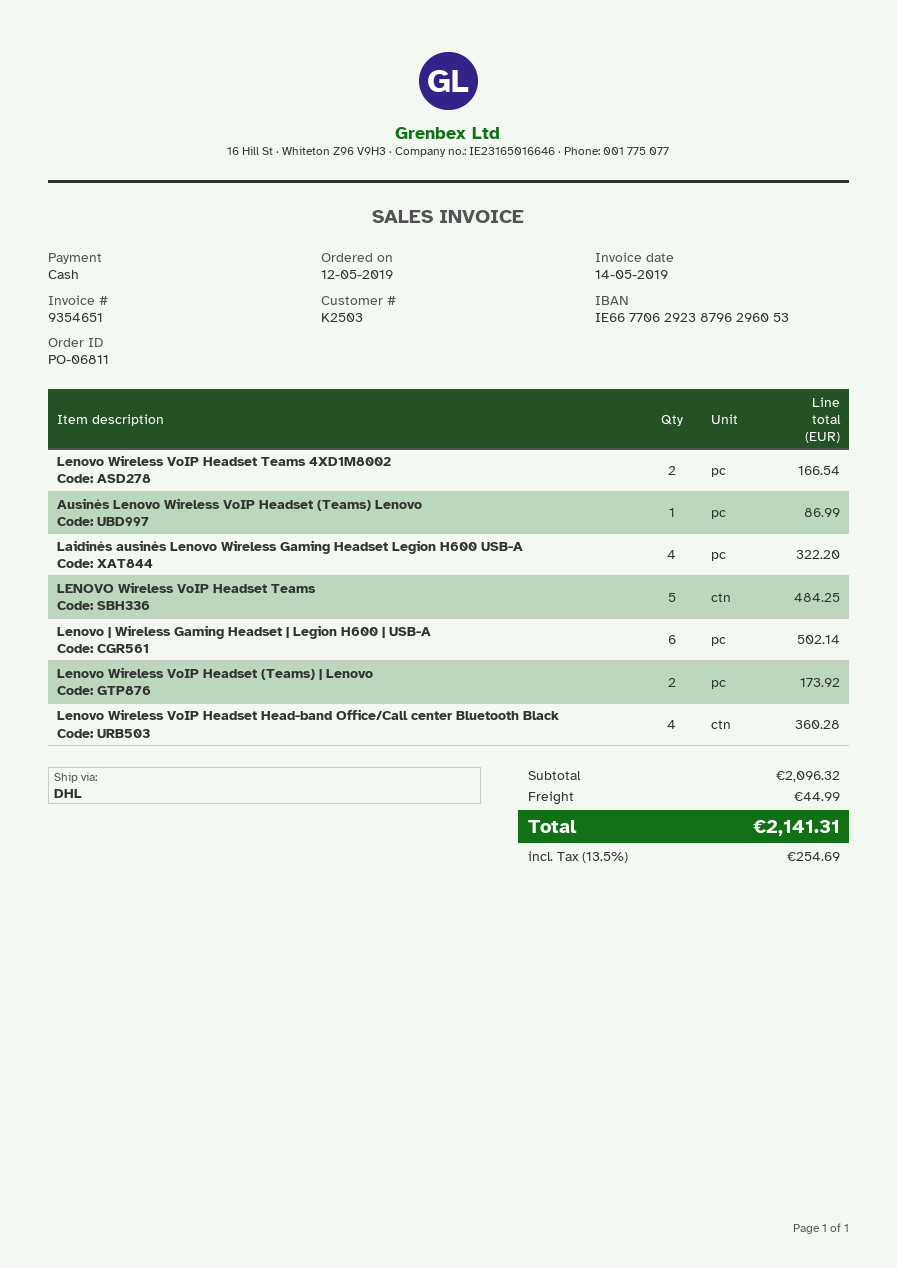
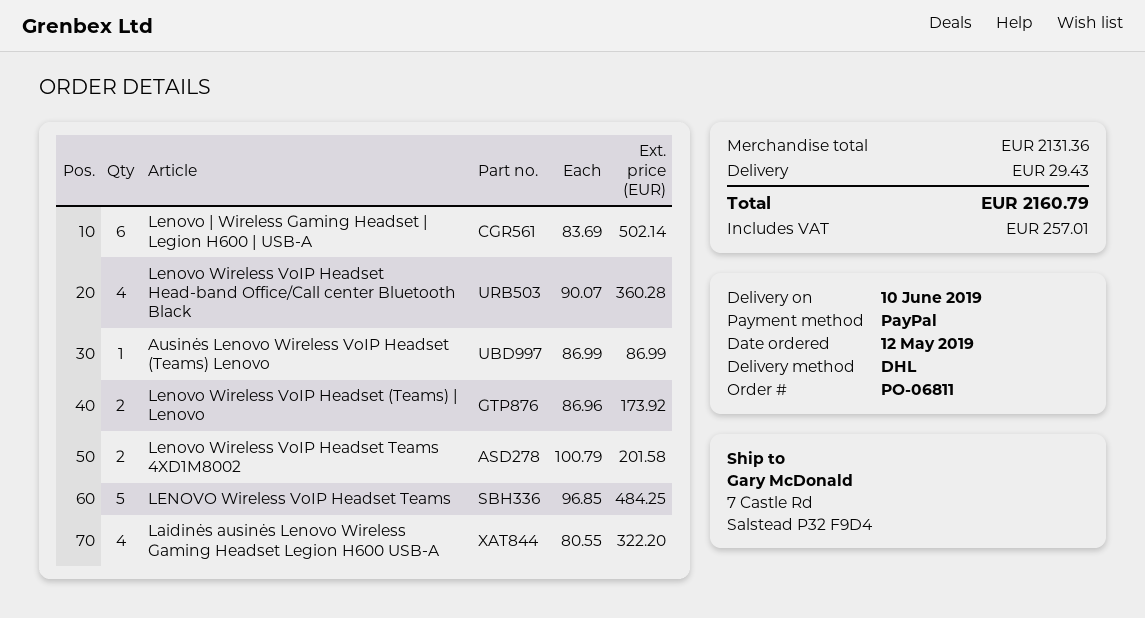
payment method: cash -> PayPal
Lenovo Wireless VoIP Headset Teams 4XD1M8002: 2 for 166.54 -> 2 for 201.58
subtotal: 2096.32 -> 2131.36
shipping: 44.99 -> 29.43
tax: 254.69 -> 257.01
total: 2141.31 -> 2160.79

